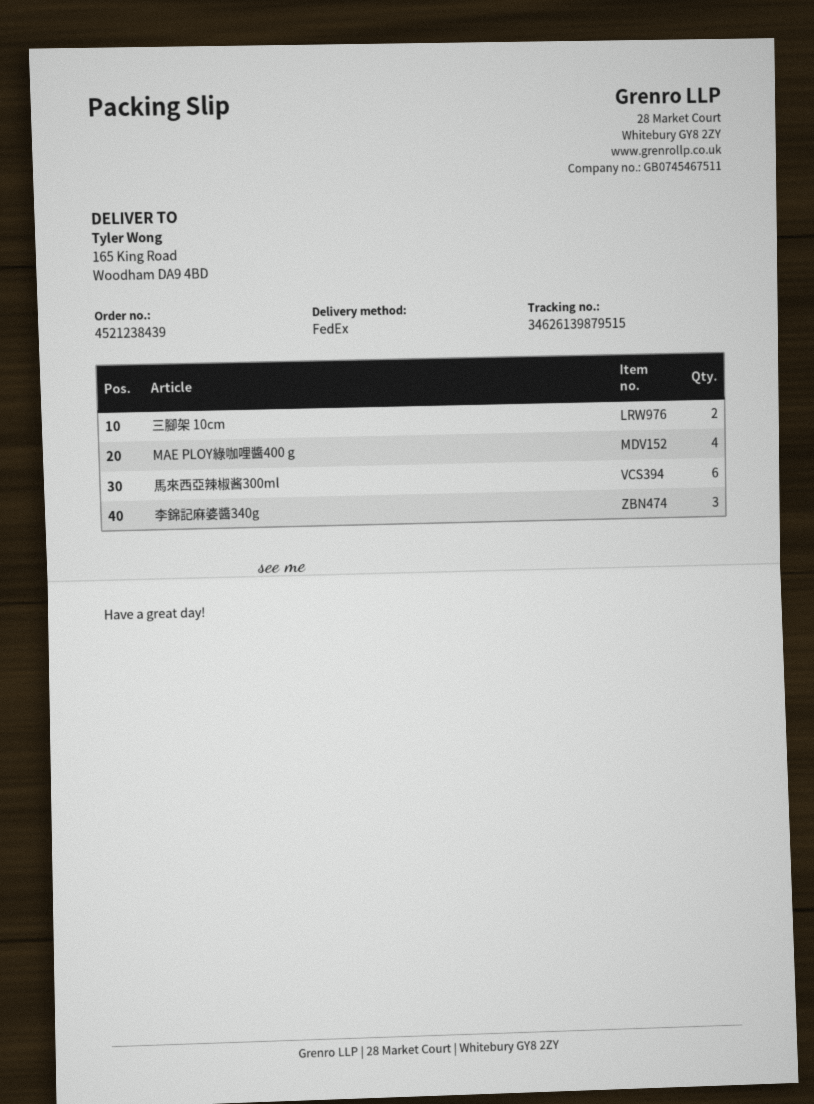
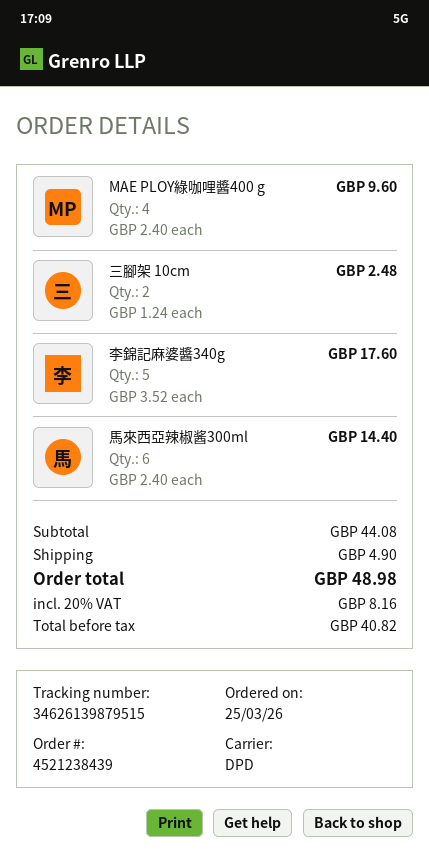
shipping method: FedEx -> DPD
李錦記麻婆醬340g: 3 -> 5

